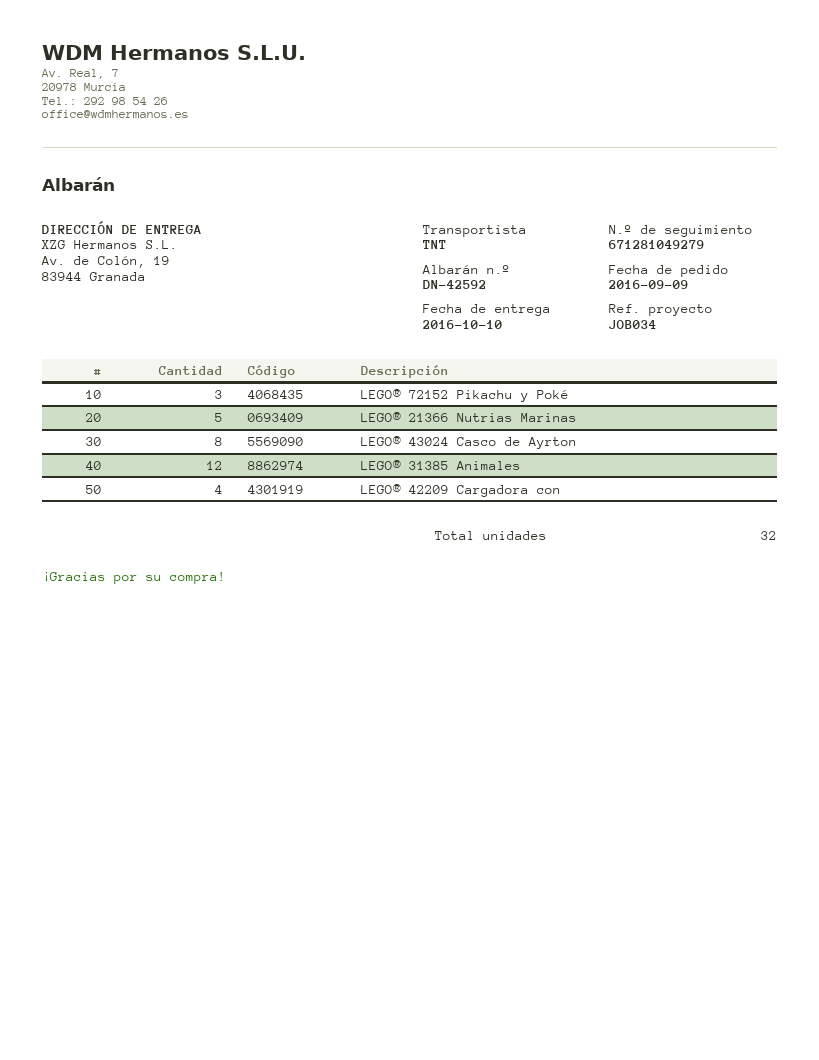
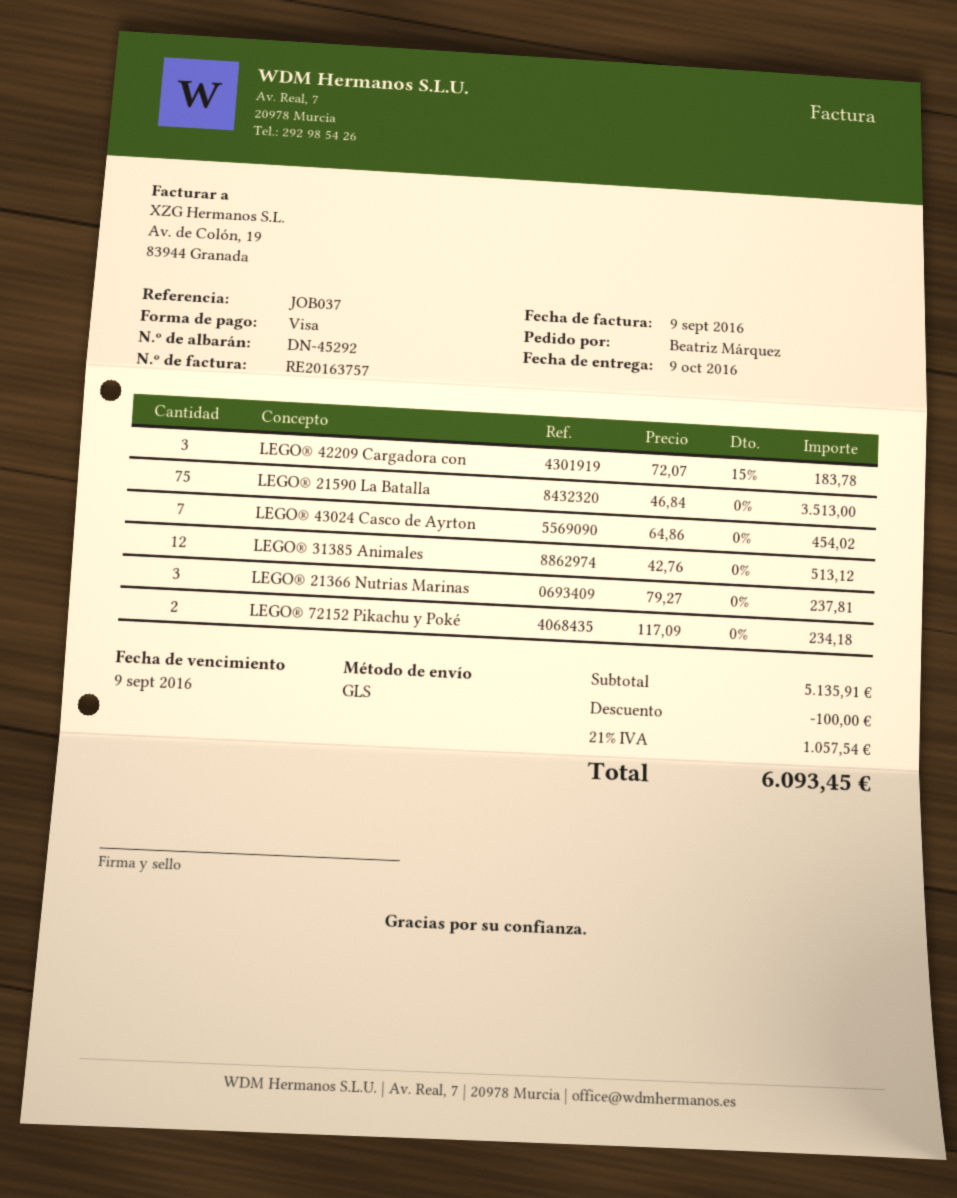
delivery note number: DN-42592 -> DN-45292
delivery date: 2016-10-10 -> 2016-10-09
reference: JOB034 -> JOB037
shipping method: TNT -> GLS
LEGO® 72152 Pikachu y Poké: 3 -> 2
LEGO® 21366 Nutrias Marinas: 5 -> 3
LEGO® 43024 Casco de Ayrton: 8 -> 7
LEGO® 42209 Cargadora con: 4 -> 3
LEGO® 21590 La Batalla: none -> 75

